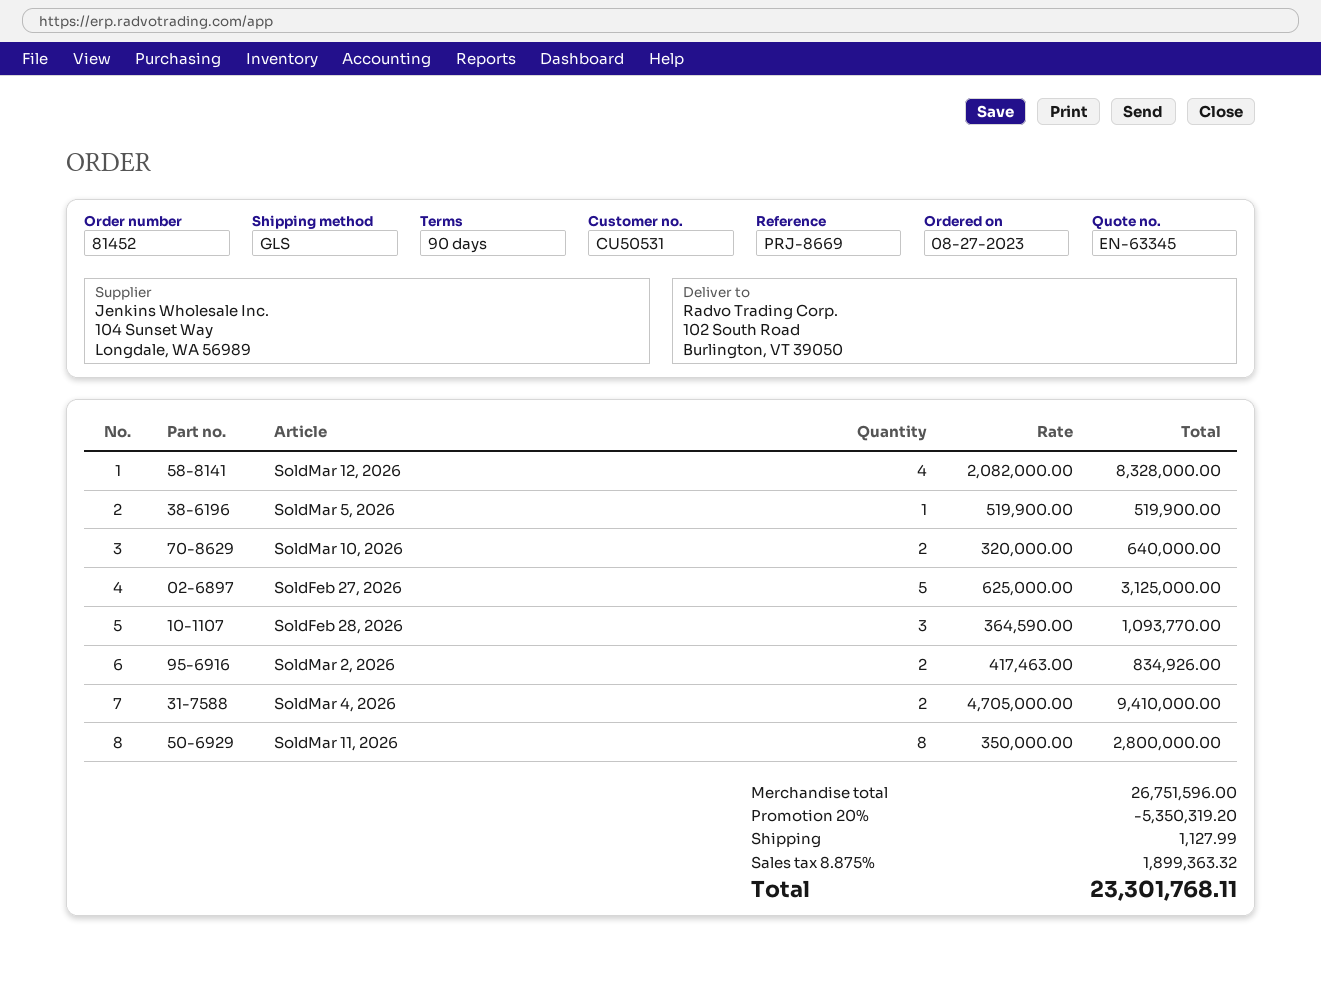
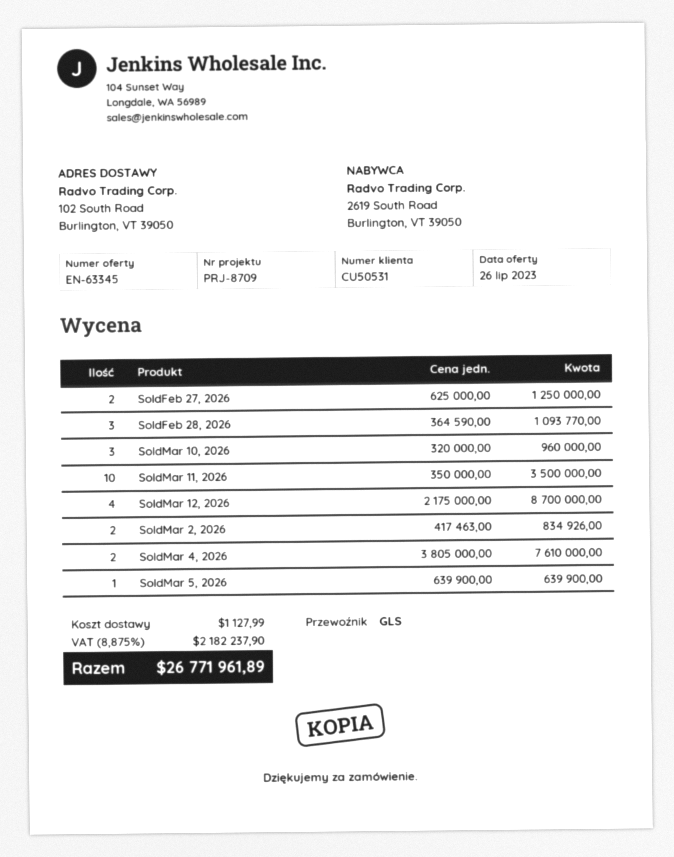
reference: PRJ-8669 -> PRJ-8709
SoldMar 12, 2026: 4 x 2082000.00 = 8328000.00 -> 4 x 2175000.00 = 8700000.00
SoldMar 5, 2026: 1 x 519900.00 = 519900.00 -> 1 x 639900.00 = 639900.00
SoldMar 10, 2026: 2 x 320000.00 = 640000.00 -> 3 x 320000.00 = 960000.00
SoldFeb 27, 2026: 5 x 625000.00 = 3125000.00 -> 2 x 625000.00 = 1250000.00
SoldMar 4, 2026: 2 x 4705000.00 = 9410000.00 -> 2 x 3805000.00 = 7610000.00
SoldMar 11, 2026: 8 x 350000.00 = 2800000.00 -> 10 x 350000.00 = 3500000.00
discount: 20% = 5350319.20 -> none
tax: 8.875% = 1899363.32 -> 8.875% = 2182237.90
total: 23301768.11 -> 26771961.89

